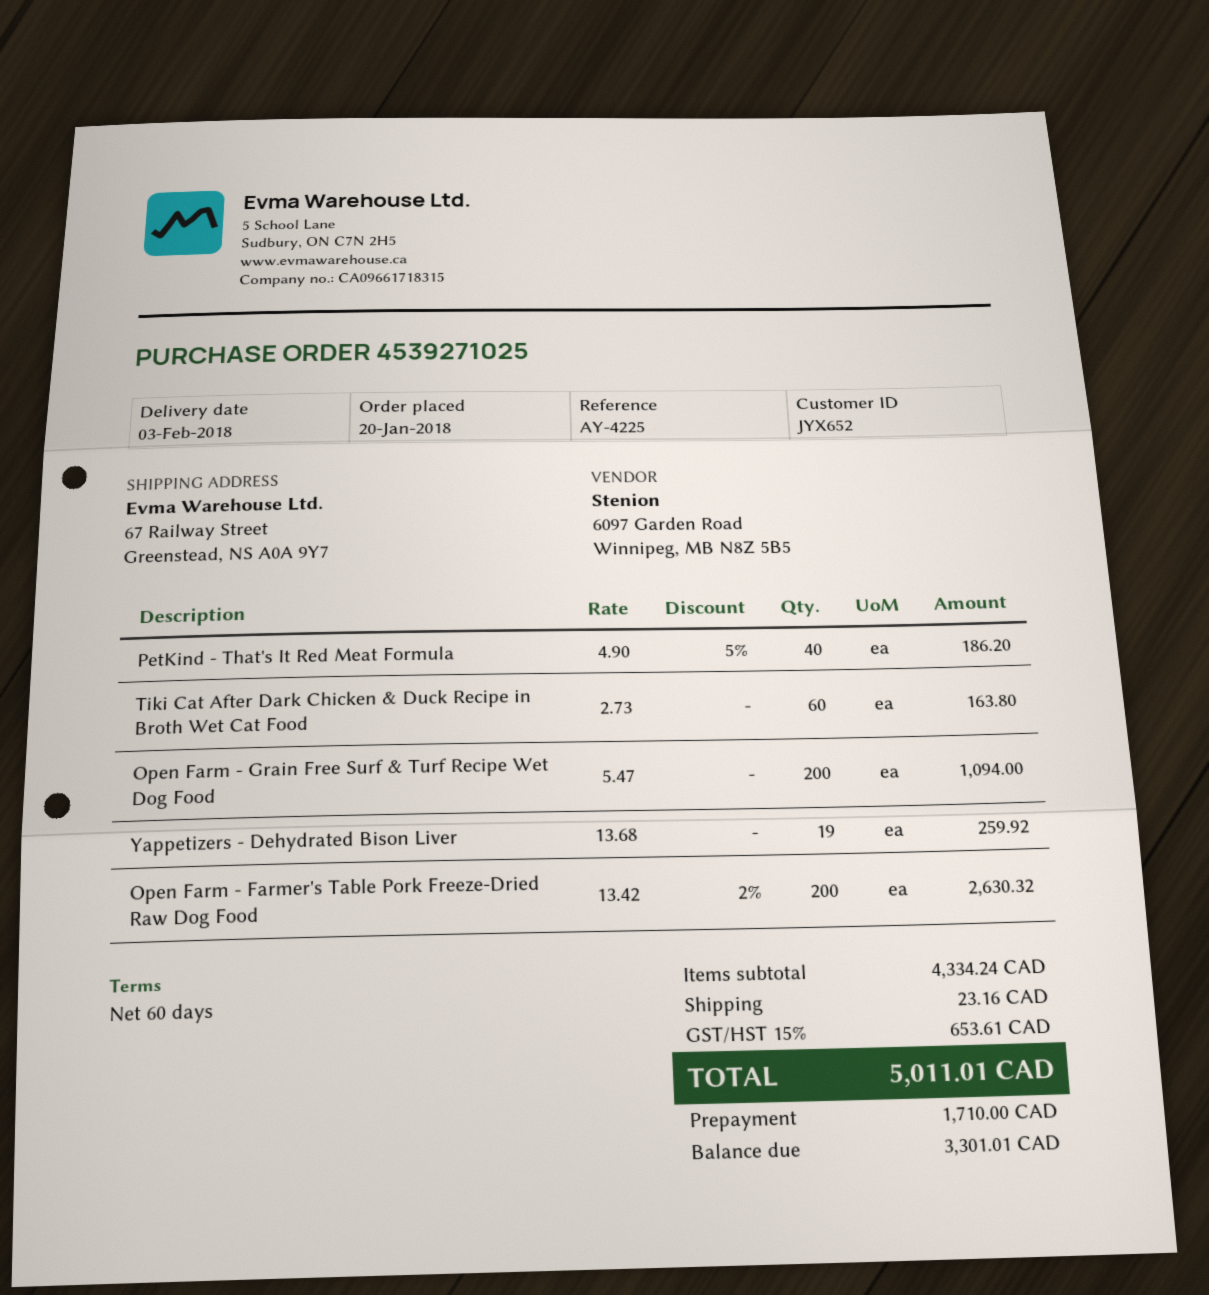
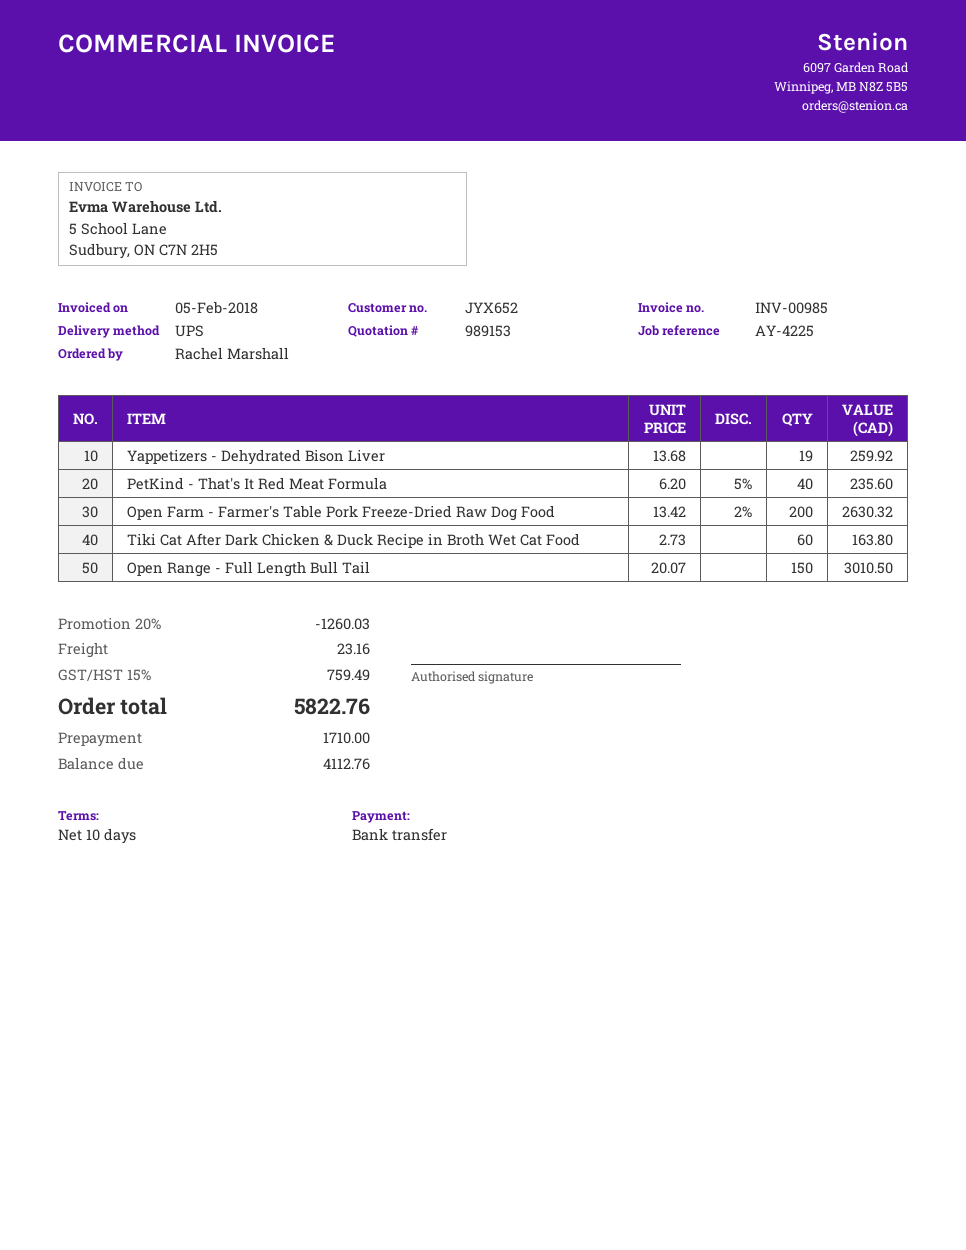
payment terms: 60 days -> 10 days
PetKind - That's It Red Meat Formula: 40 x 4.90 - 5% = 186.20 -> 40 x 6.20 - 5% = 235.60
Open Farm - Grain Free Surf & Turf Recipe Wet Dog Food: 200 x 5.47 = 1094.00 -> none
Open Range - Full Length Bull Tail: none -> 150 x 20.07 = 3010.50
discount: none -> 20% = 1260.03
tax: 15% = 653.61 -> 15% = 759.49
total: 5011.01 -> 5822.76
balance: 3301.01 -> 4112.76

